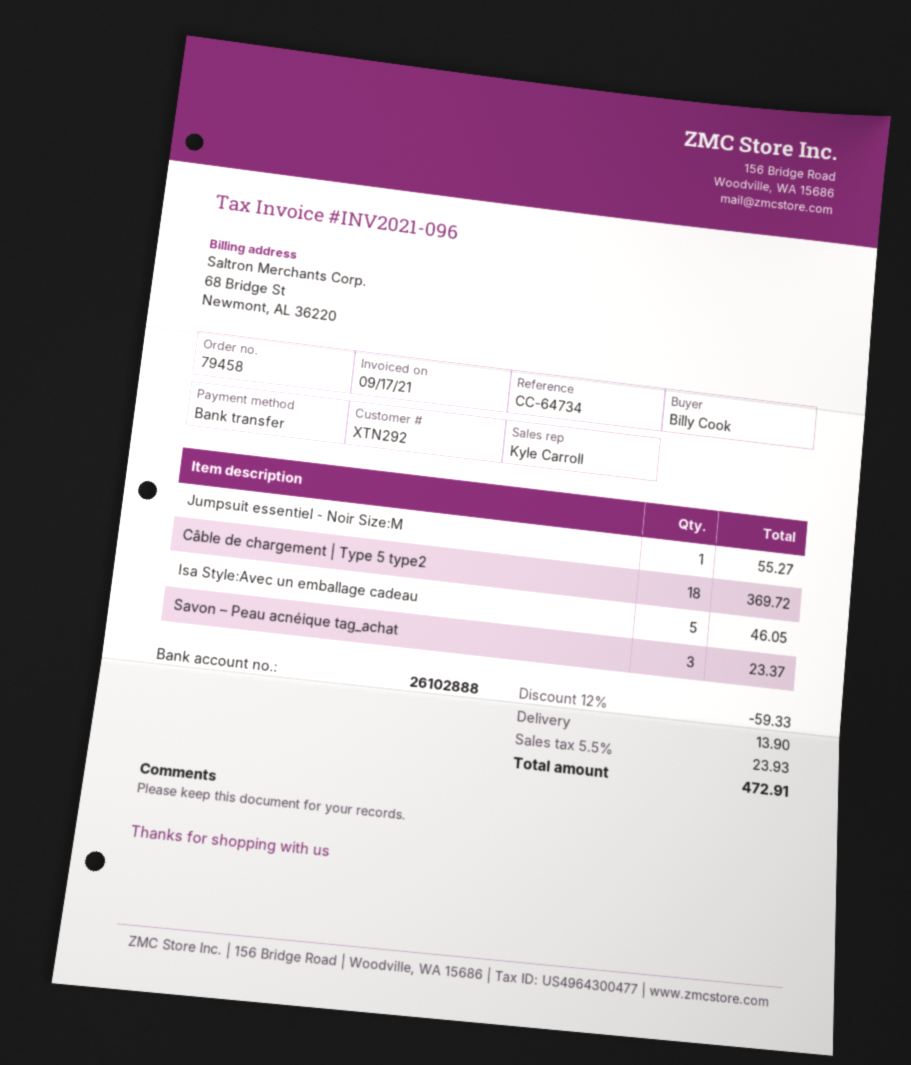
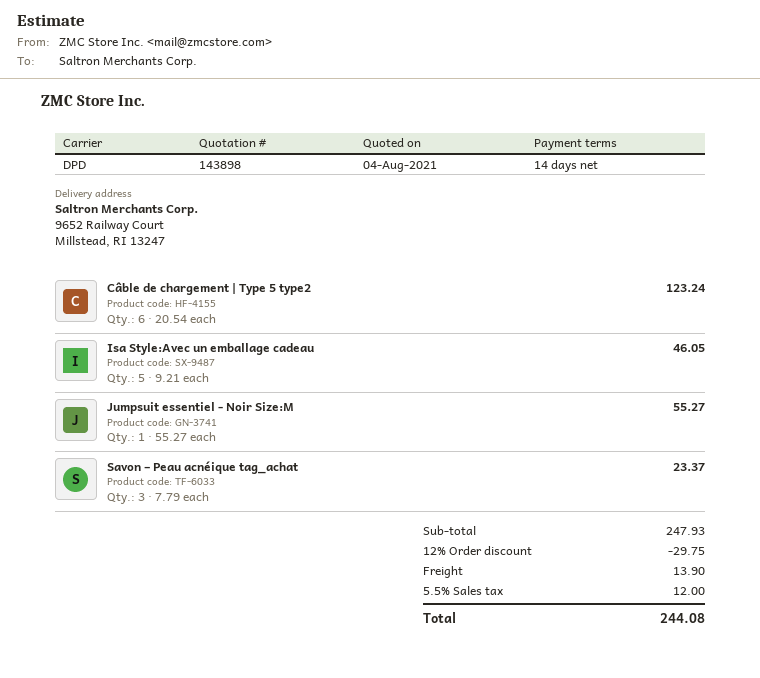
Câble de chargement | Type 5 type2: 18 for 369.72 -> 6 for 123.24
discount: 12% = 59.33 -> 12% = 29.75
tax: 5.5% = 23.93 -> 5.5% = 12.00
total: 472.91 -> 244.08

